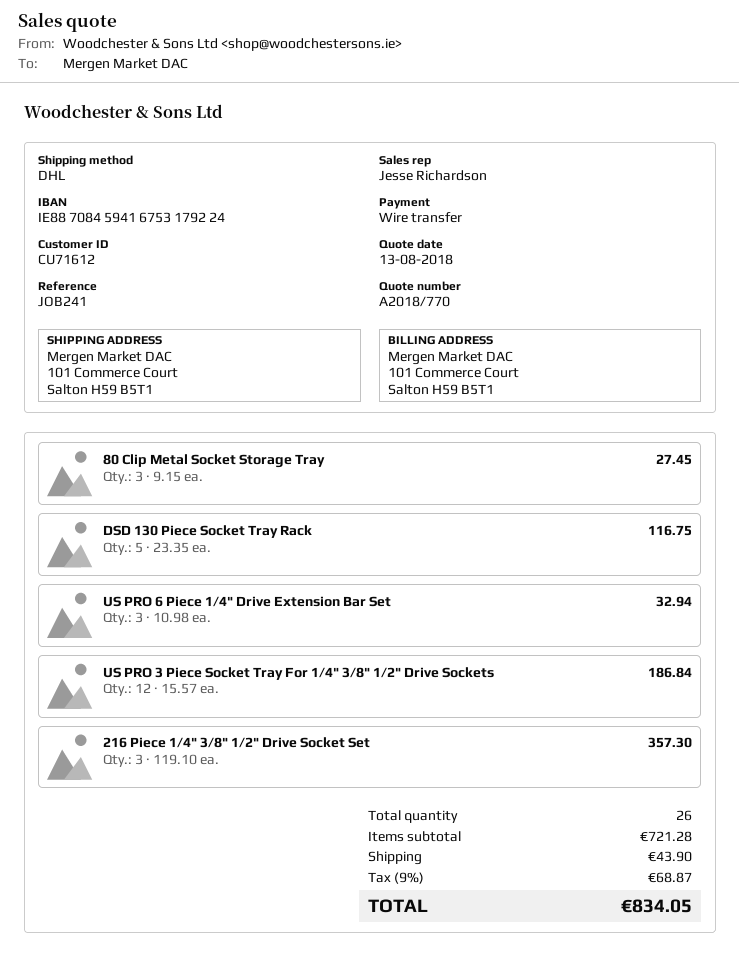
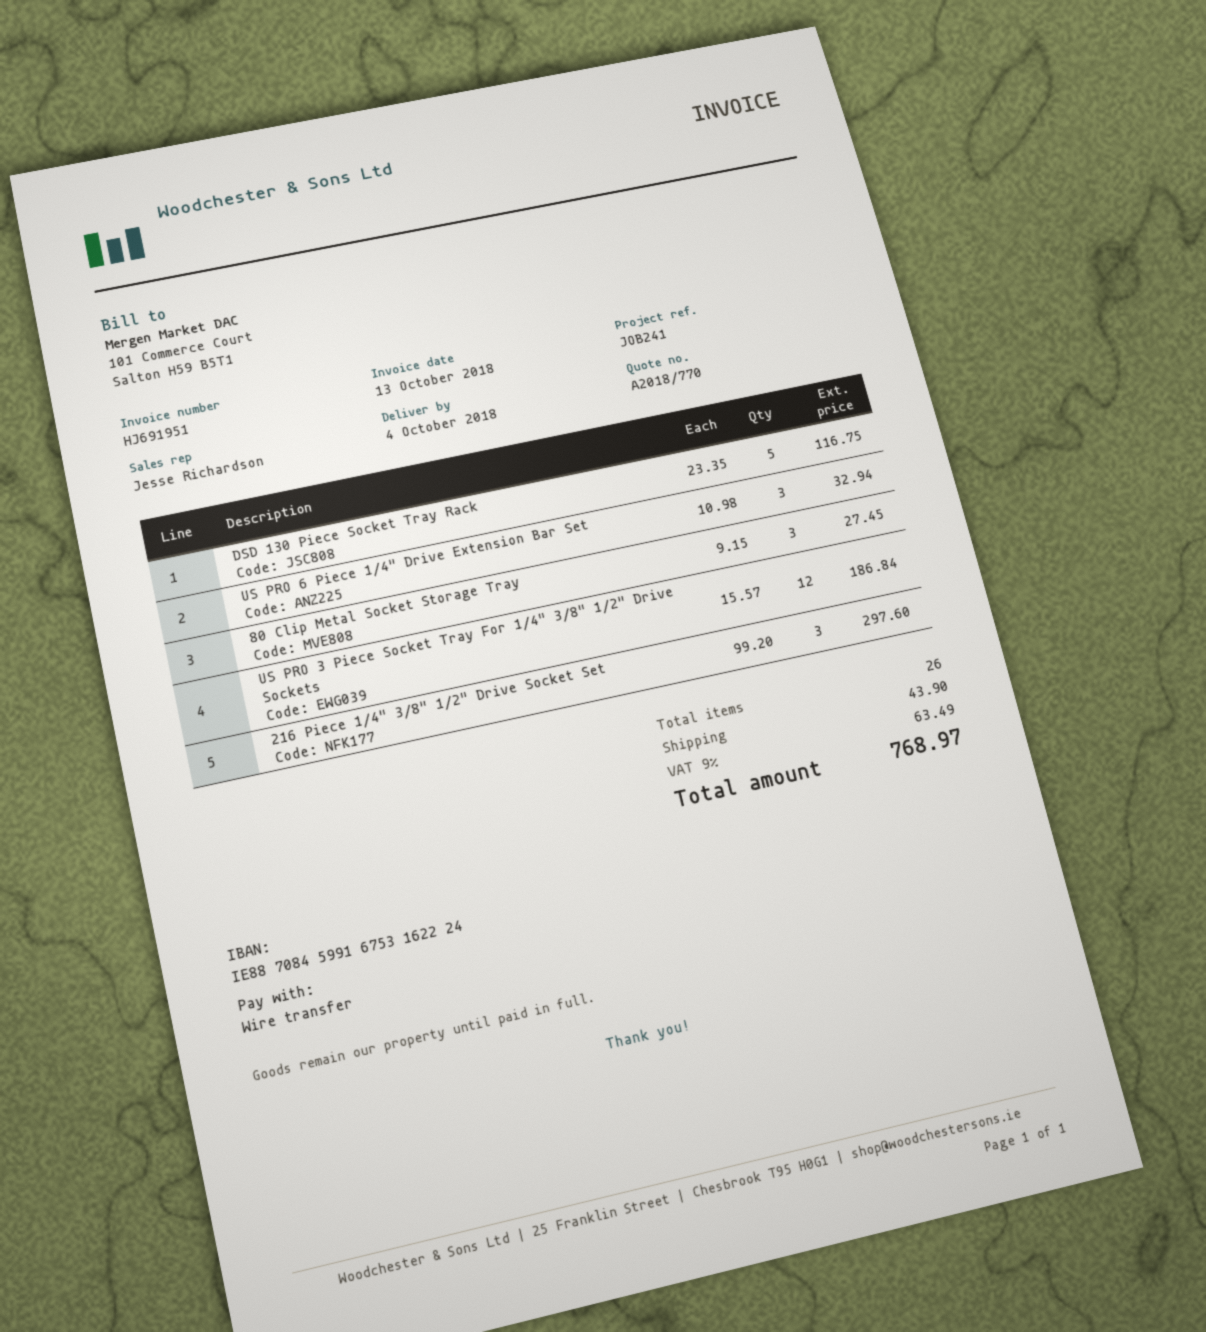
bank account: IE88708459416753179224 -> IE88708459916753162224
216 Piece 1/4" 3/8" 1/2" Drive Socket Set: 3 x 119.10 = 357.30 -> 3 x 99.20 = 297.60
tax: 9% = 68.87 -> 9% = 63.49
total: 834.05 -> 768.97

